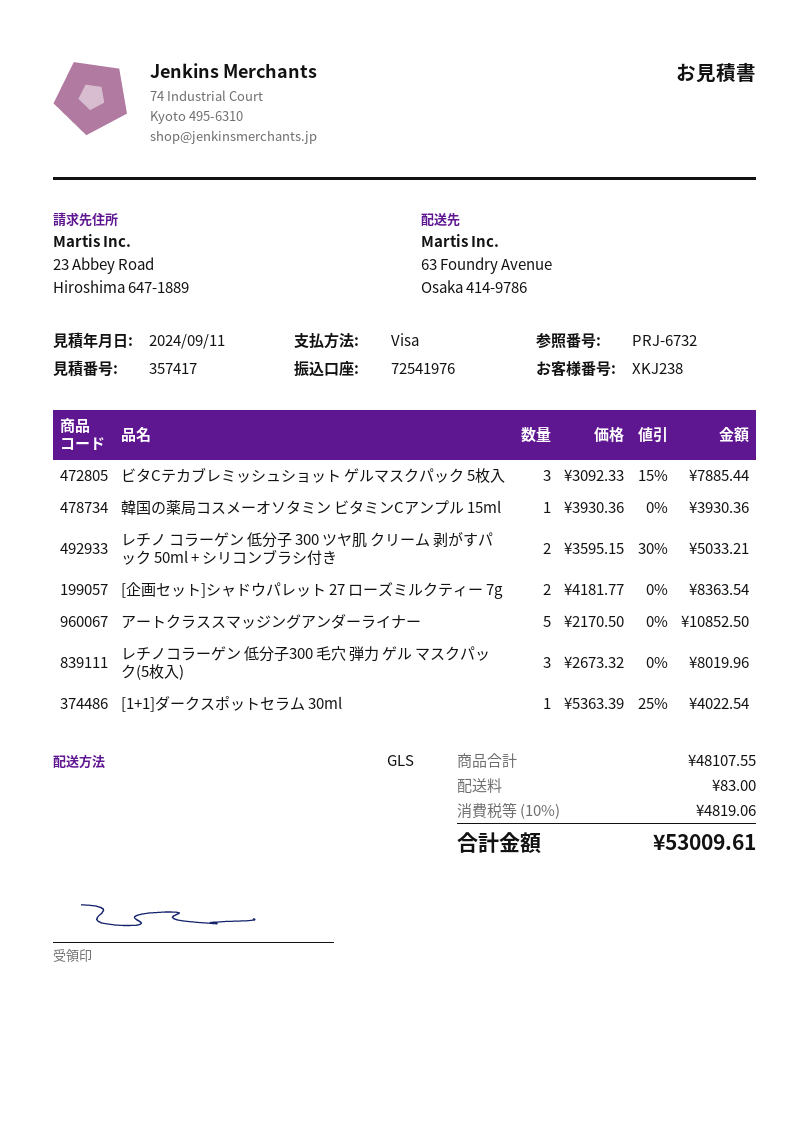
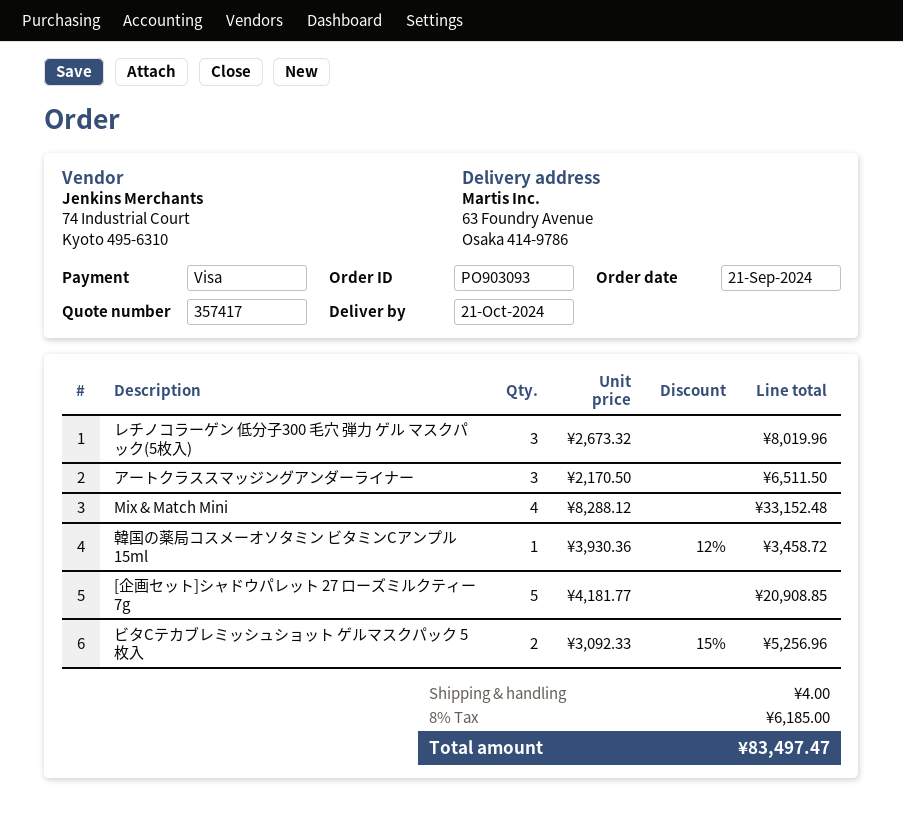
ビタCテカブレミッシュショット ゲルマスクパック 5枚入: 3 x 3092.33 - 15% = 7885.44 -> 2 x 3092.33 - 15% = 5256.96
韓国の薬局コスメーオソタミン ビタミンCアンプル 15ml: 1 x 3930.36 = 3930.36 -> 1 x 3930.36 - 12% = 3458.72
レチノ コラーゲン 低分子 300 ツヤ肌 クリーム 剥がすパック 50ml + シリコンブラシ付き: 2 x 3595.15 - 30% = 5033.21 -> none
[企画セット]シャドウパレット 27 ローズミルクティー 7g: 2 x 4181.77 = 8363.54 -> 5 x 4181.77 = 20908.85
アートクラススマッジングアンダーライナー: 5 x 2170.50 = 10852.50 -> 3 x 2170.50 = 6511.50
[1+1]ダークスポットセラム 30ml: 1 x 5363.39 - 25% = 4022.54 -> none
Mix & Match Mini: none -> 4 x 8288.12 = 33152.48
shipping: 83.00 -> 4.00
tax: 10% = 4819.06 -> 8% = 6185.00
total: 53009.61 -> 83497.47

